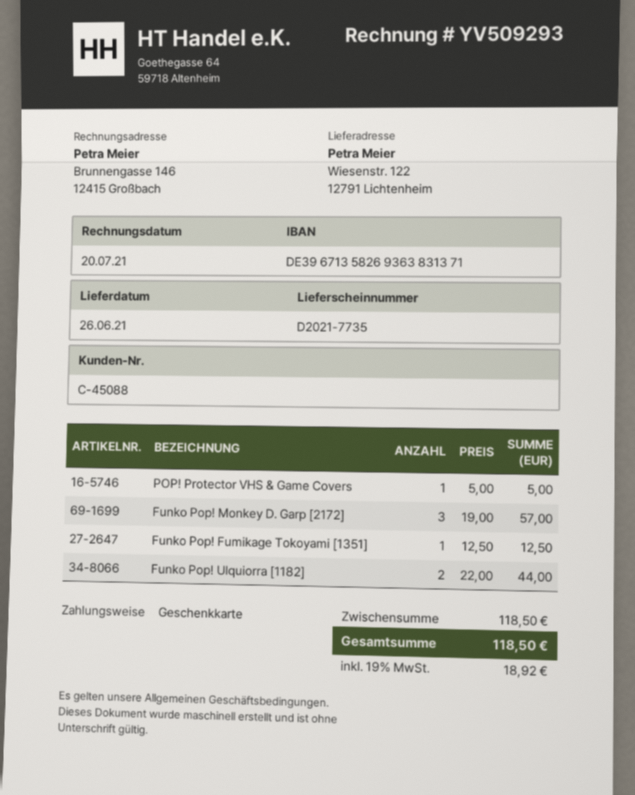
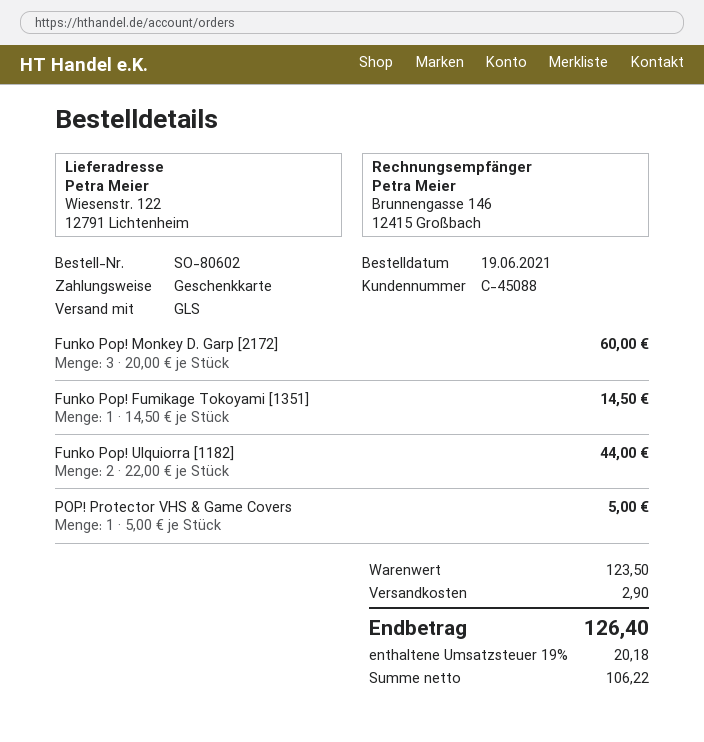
Funko Pop! Monkey D. Garp [2172]: 3 x 19.00 = 57.00 -> 3 x 20.00 = 60.00
Funko Pop! Fumikage Tokoyami [1351]: 1 x 12.50 = 12.50 -> 1 x 14.50 = 14.50
subtotal: 118.50 -> 123.50
shipping: none -> 2.90
tax: 19% = 18.92 -> 19% = 20.18
total: 118.50 -> 126.40

